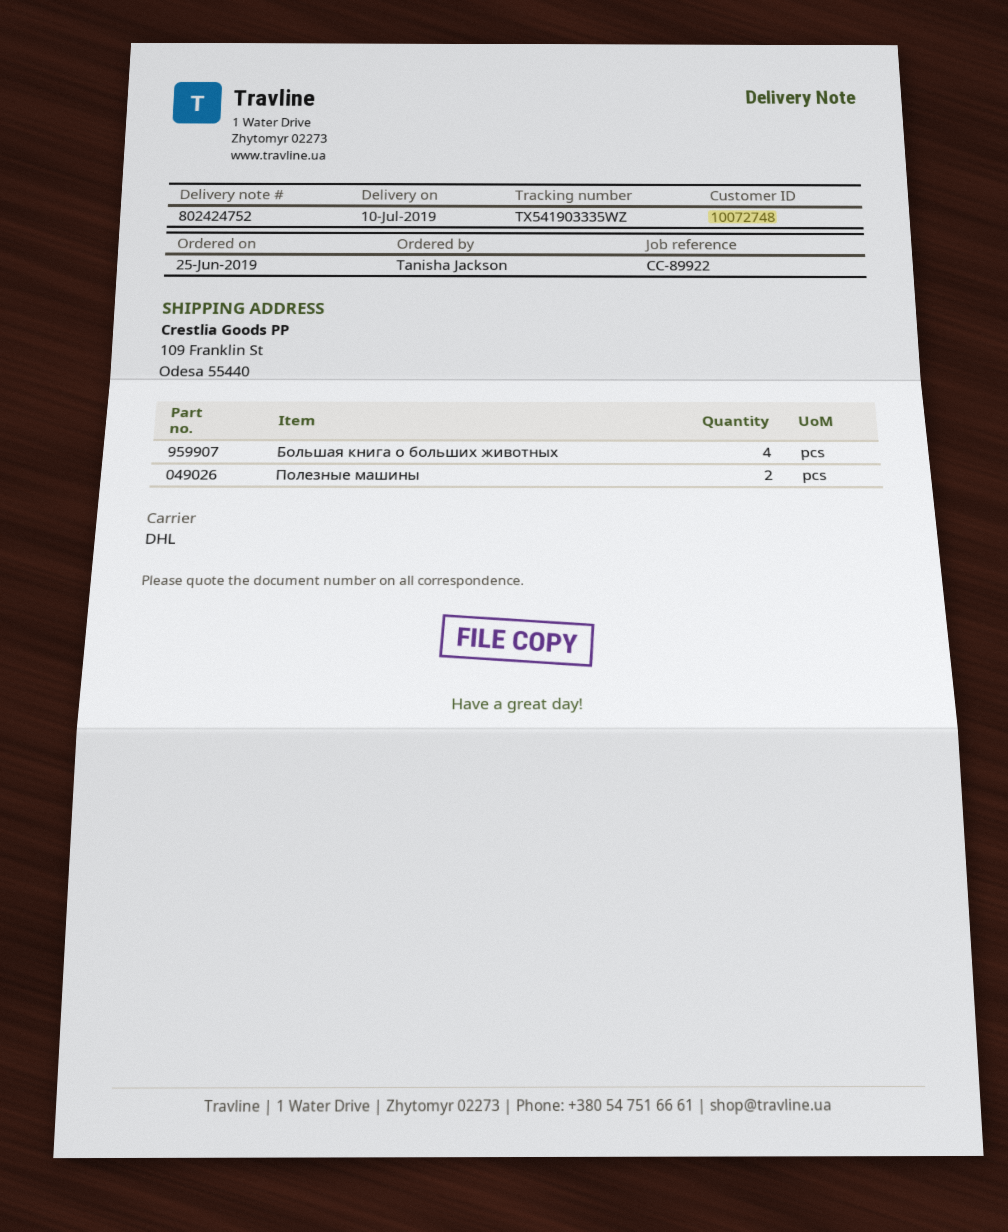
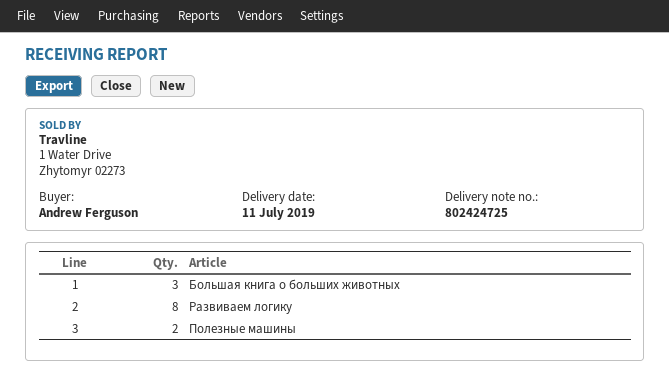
delivery note number: 802424752 -> 802424725
delivery date: 2019-07-10 -> 2019-07-11
ordered by: Tanisha Jackson -> Andrew Ferguson
Большая книга о больших животных: 4 -> 3
Развиваем логику: none -> 8

